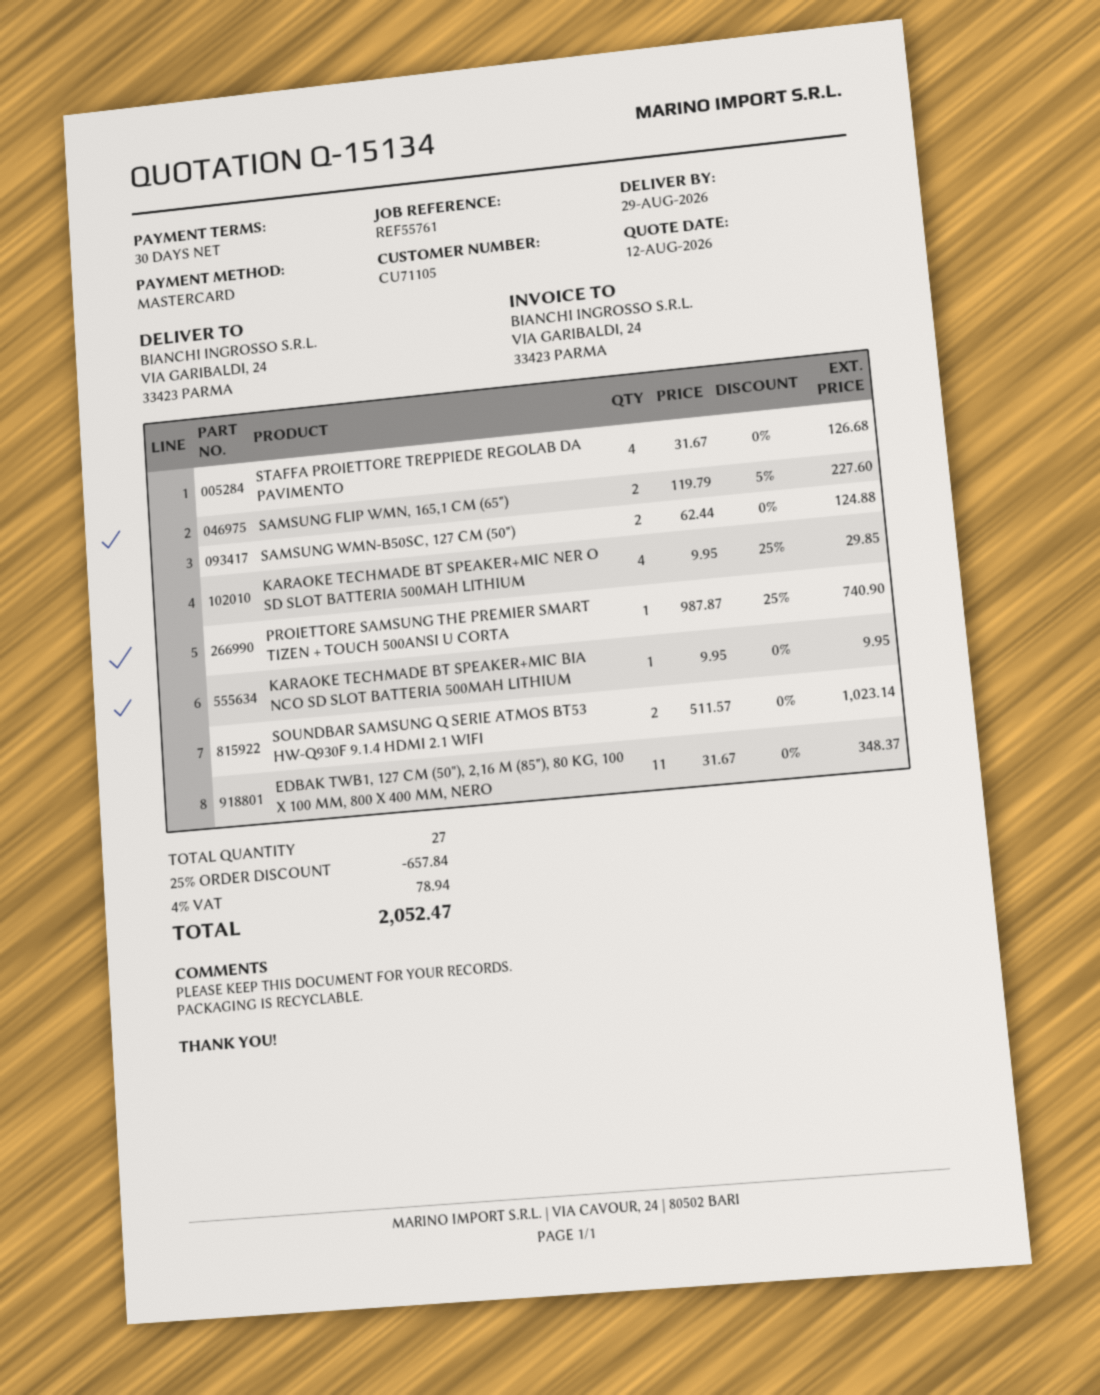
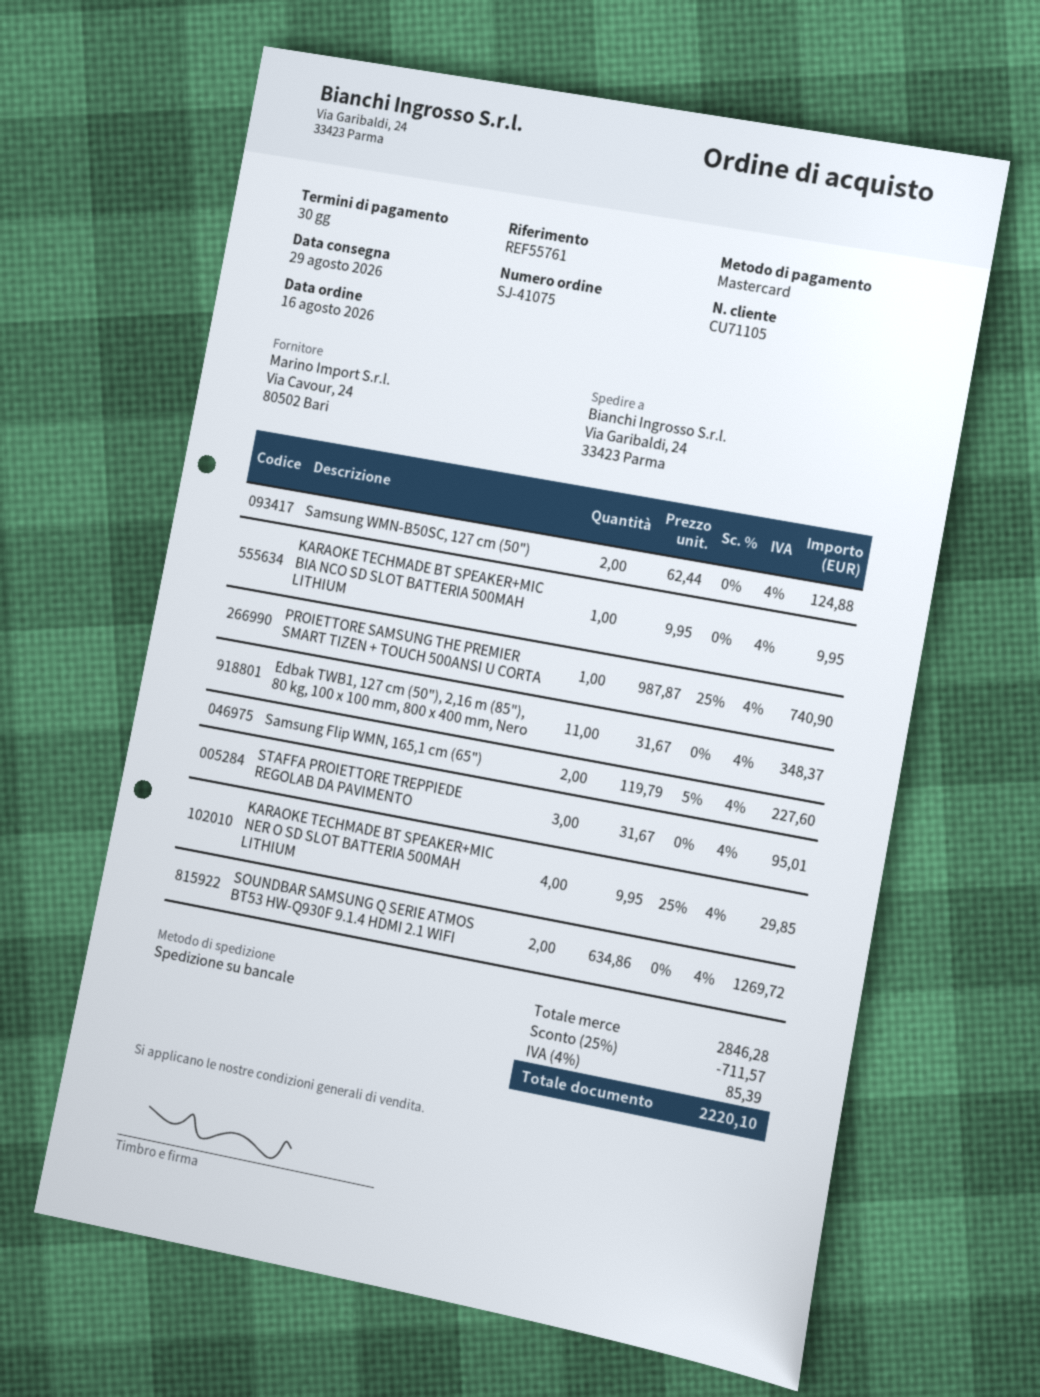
STAFFA PROIETTORE TREPPIEDE REGOLAB DA PAVIMENTO: 4 x 31.67 = 126.68 -> 3 x 31.67 = 95.01
SOUNDBAR SAMSUNG Q SERIE ATMOS BT53 HW-Q930F 9.1.4 HDMI 2.1 WIFI: 2 x 511.57 = 1023.14 -> 2 x 634.86 = 1269.72
discount: 25% = 657.84 -> 25% = 711.57
tax: 4% = 78.94 -> 4% = 85.39
total: 2052.47 -> 2220.10

